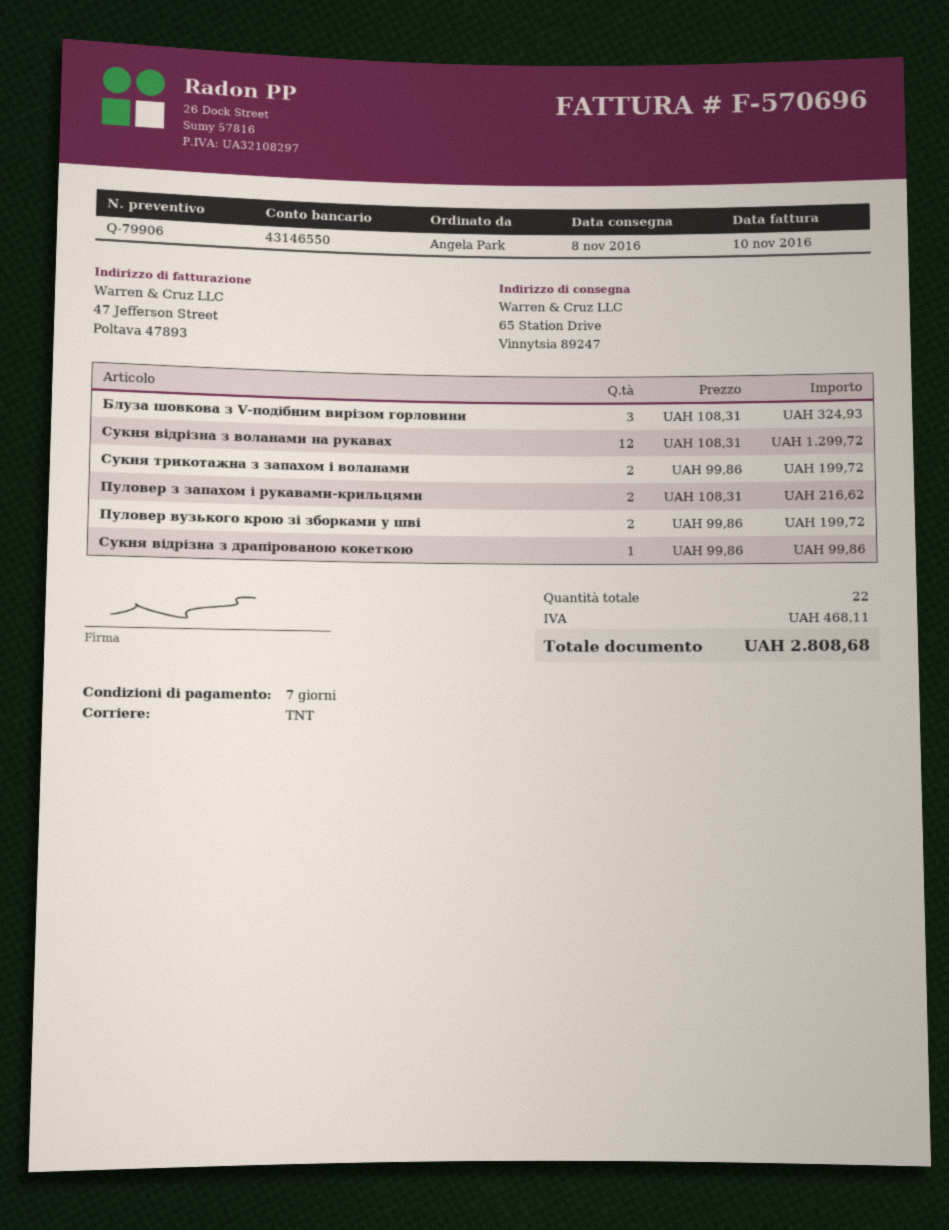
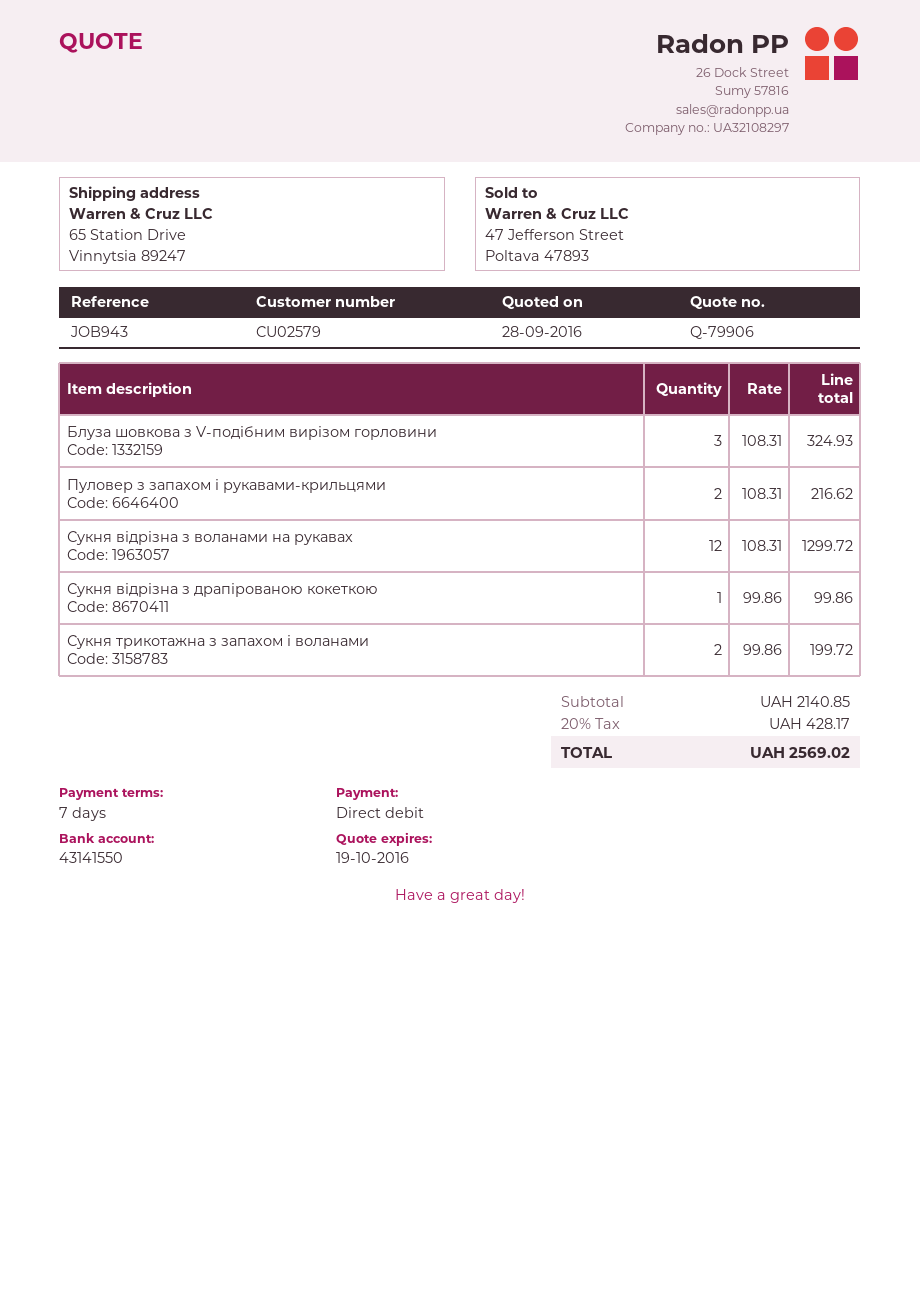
bank account: 43146550 -> 43141550
Пуловер вузького крою зі зборками у шві: 2 x 99.86 = 199.72 -> none
tax: 468.11 -> 428.17
total: 2808.68 -> 2569.02

